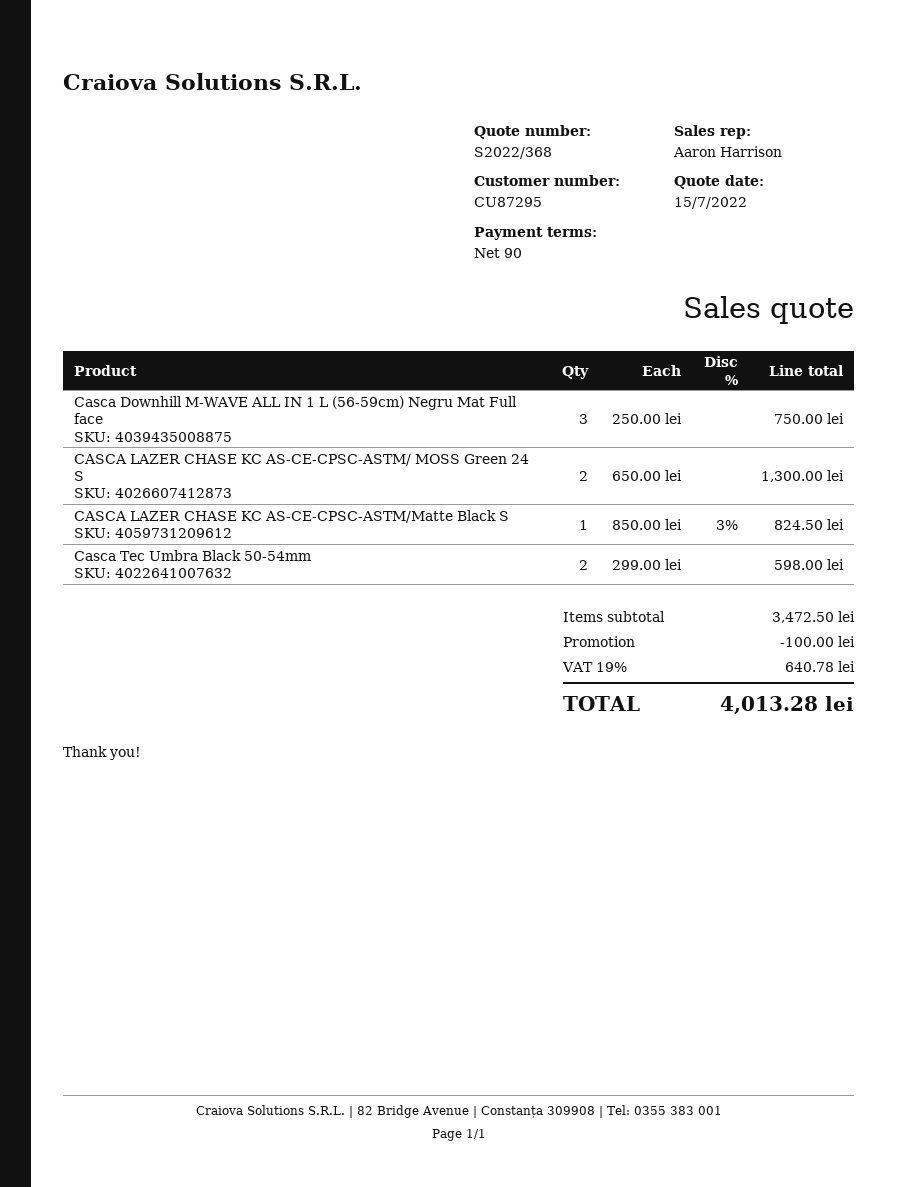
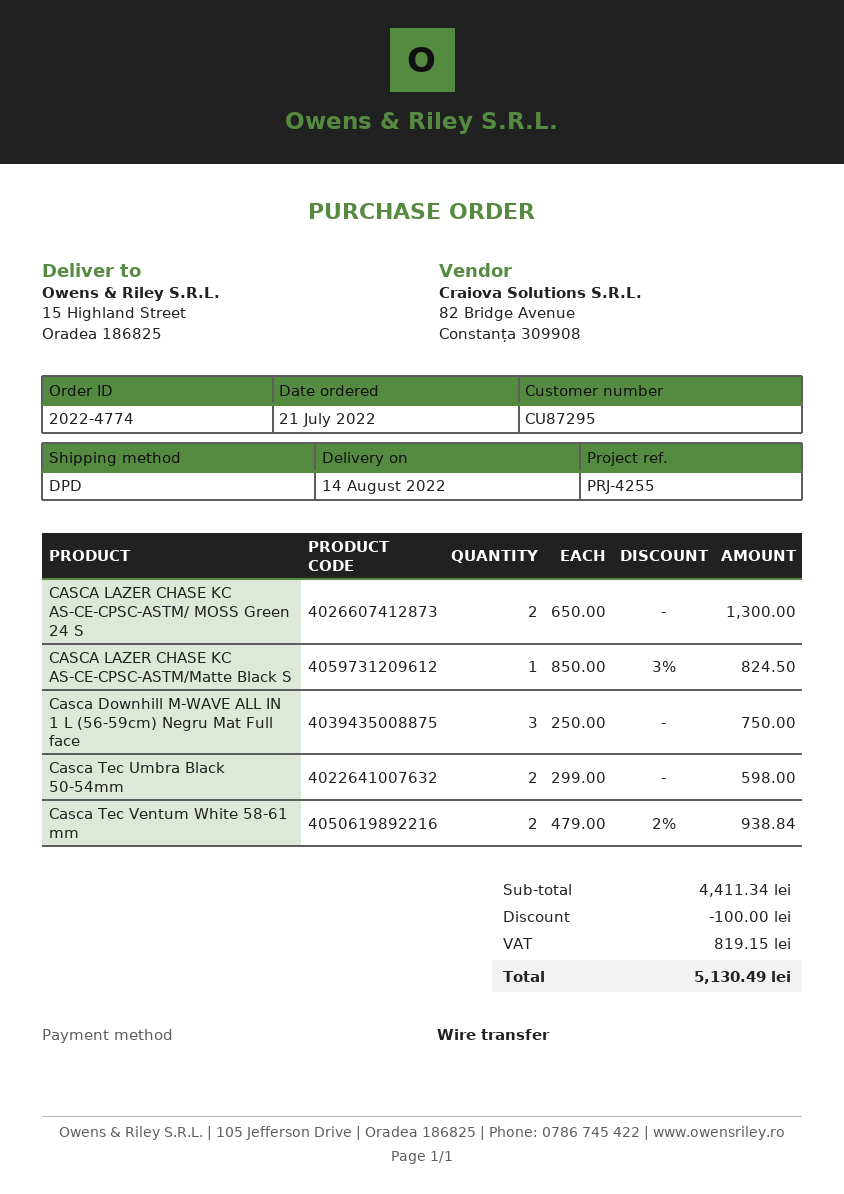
Casca Tec Ventum White 58-61 mm: none -> 2 x 479.00 - 2% = 938.84
subtotal: 3472.50 -> 4411.34
tax: 640.78 -> 819.15
total: 4013.28 -> 5130.49

